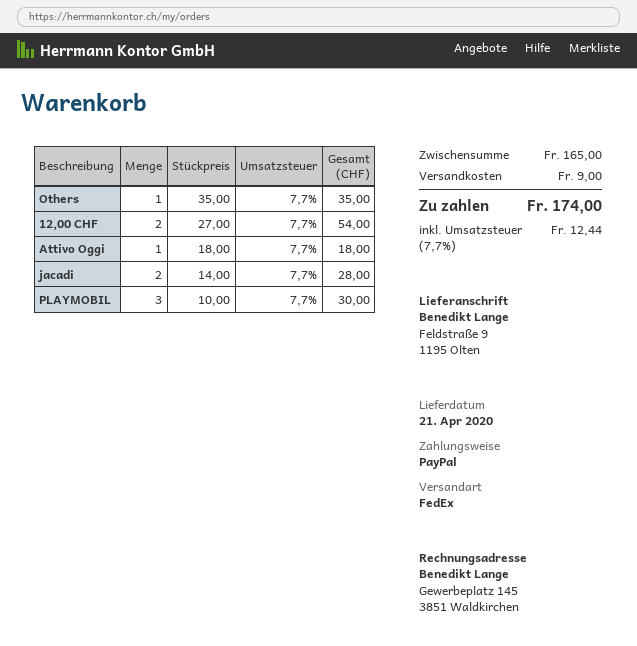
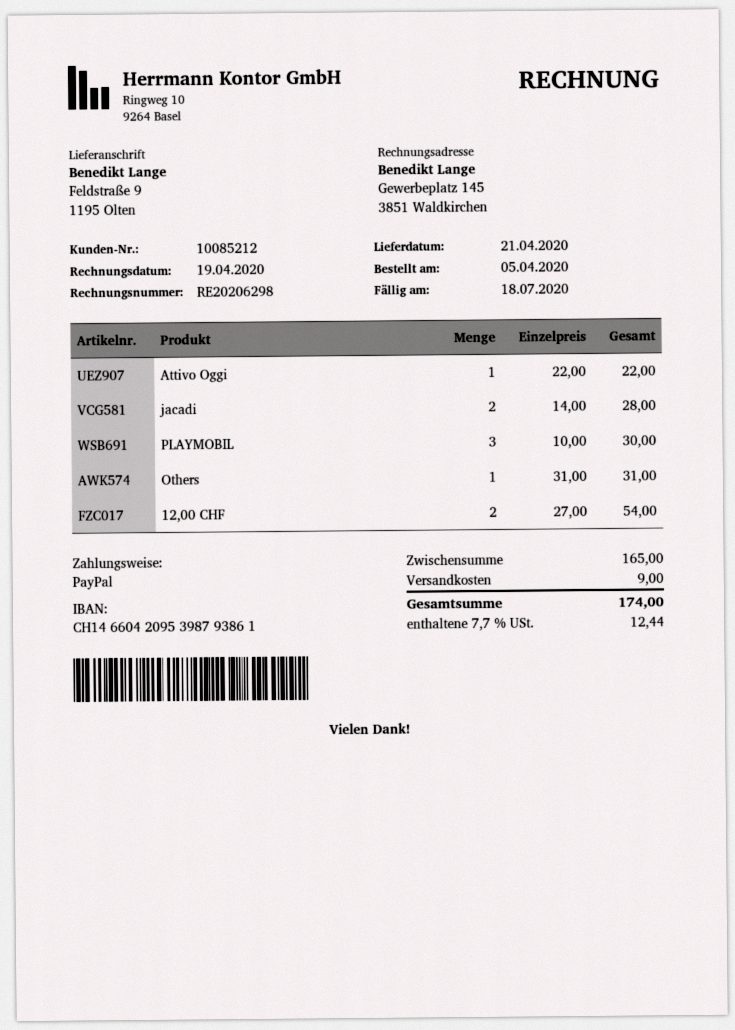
Others: 1 x 35.00 = 35.00 -> 1 x 31.00 = 31.00
Attivo Oggi: 1 x 18.00 = 18.00 -> 1 x 22.00 = 22.00

